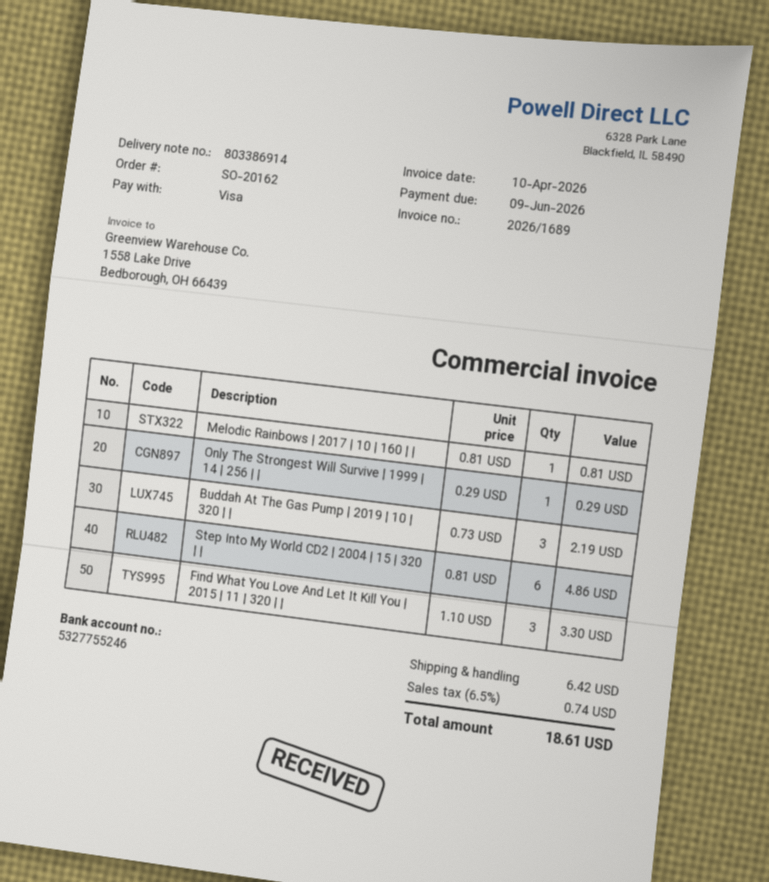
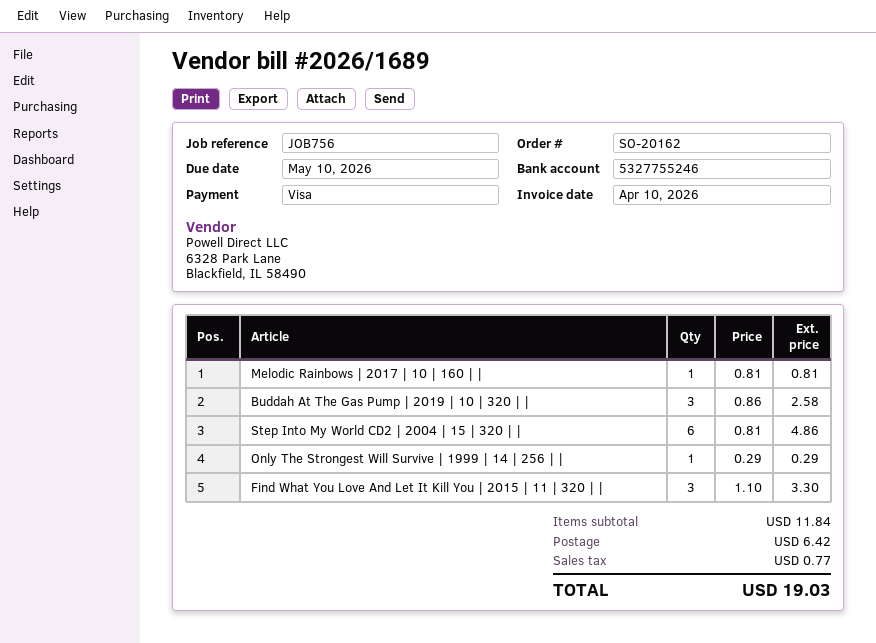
due date: 2026-06-09 -> 2026-05-10
Buddah At The Gas Pump | 2019 | 10 | 320 | |: 3 x 0.73 = 2.19 -> 3 x 0.86 = 2.58
tax: 0.74 -> 0.77
total: 18.61 -> 19.03

